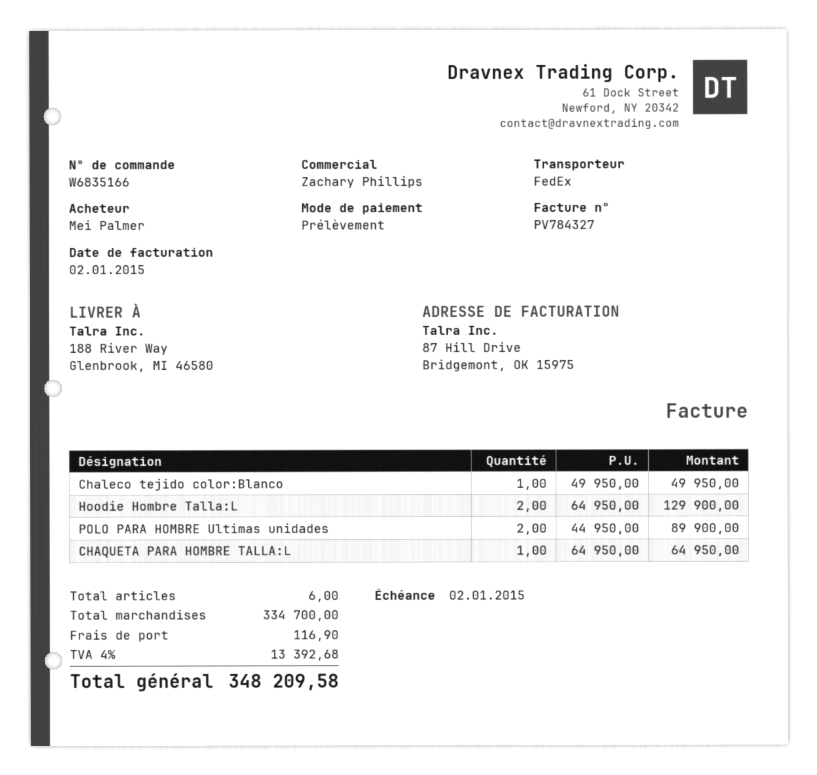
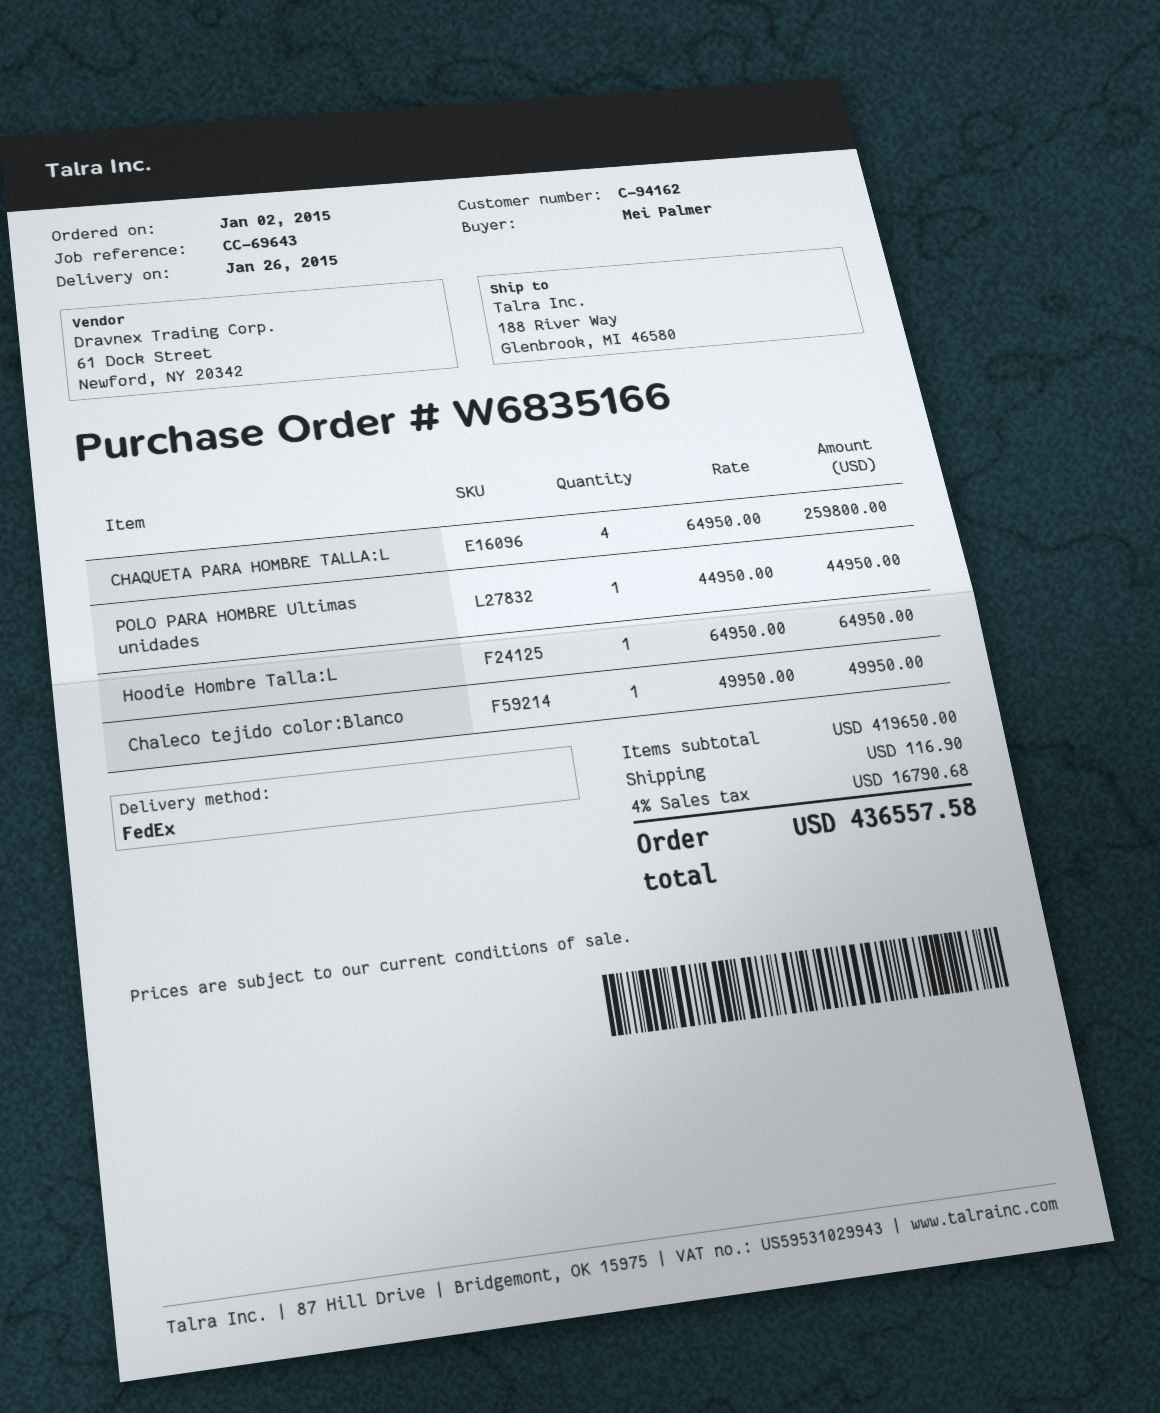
Hoodie Hombre Talla:L: 2 x 64950.00 = 129900.00 -> 1 x 64950.00 = 64950.00
POLO PARA HOMBRE Ultimas unidades: 2 x 44950.00 = 89900.00 -> 1 x 44950.00 = 44950.00
CHAQUETA PARA HOMBRE TALLA:L: 1 x 64950.00 = 64950.00 -> 4 x 64950.00 = 259800.00
subtotal: 334700.00 -> 419650.00
tax: 4% = 13392.68 -> 4% = 16790.68
total: 348209.58 -> 436557.58

